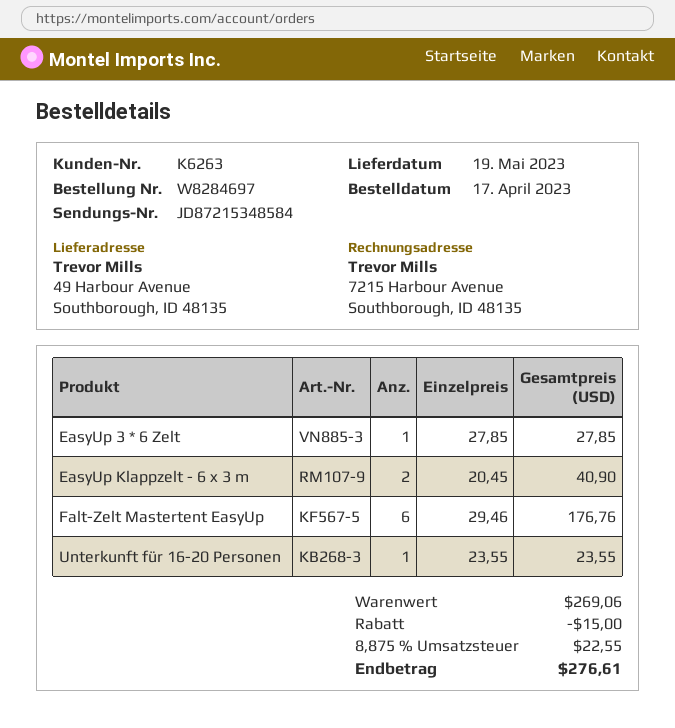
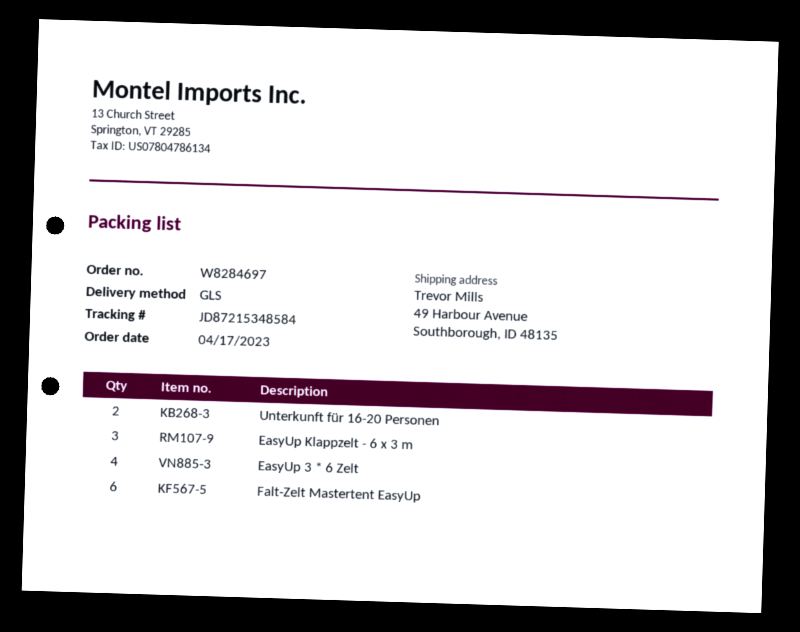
EasyUp 3 * 6 Zelt: 1 -> 4
EasyUp Klappzelt - 6 x 3 m: 2 -> 3
Unterkunft für 16-20 Personen: 1 -> 2

